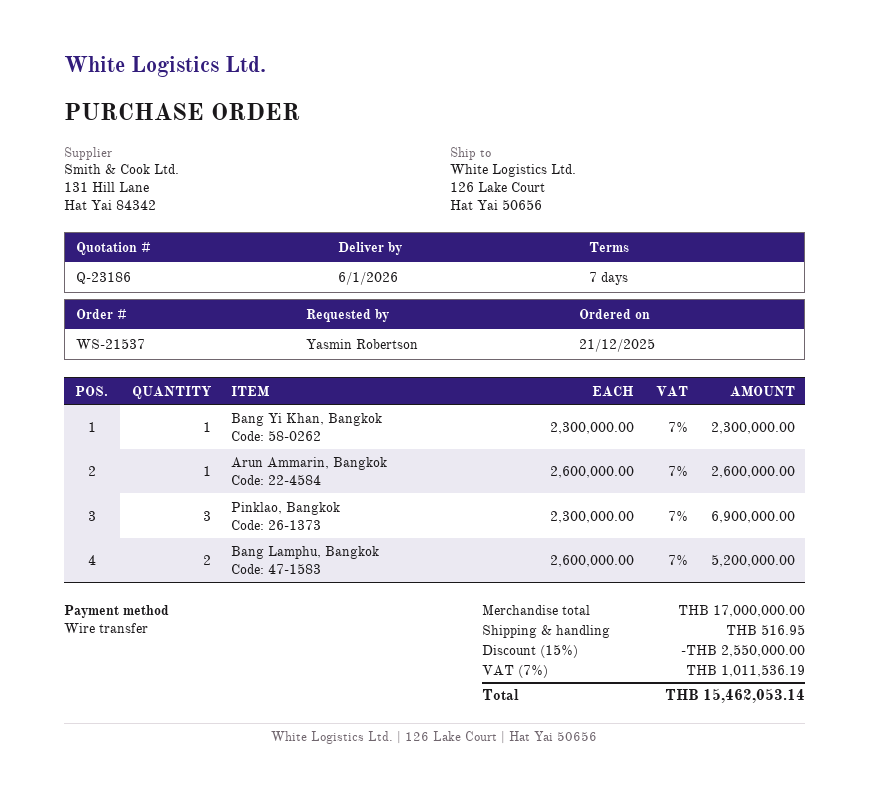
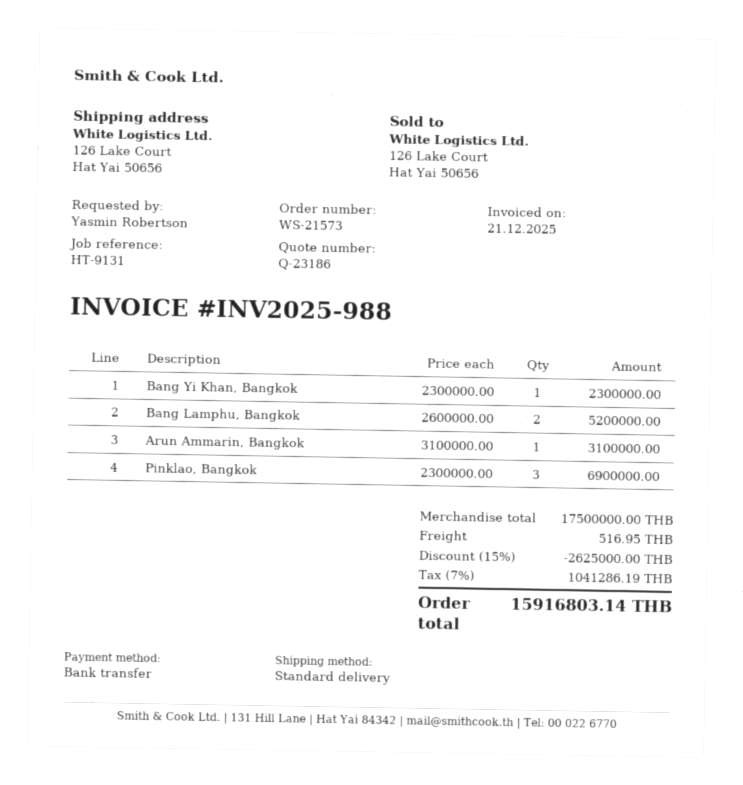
order number: WS-21537 -> WS-21573
Arun Ammarin, Bangkok: 1 x 2600000.00 = 2600000.00 -> 1 x 3100000.00 = 3100000.00
subtotal: 17000000.00 -> 17500000.00
discount: 15% = 2550000.00 -> 15% = 2625000.00
tax: 7% = 1011536.19 -> 7% = 1041286.19
total: 15462053.14 -> 15916803.14

